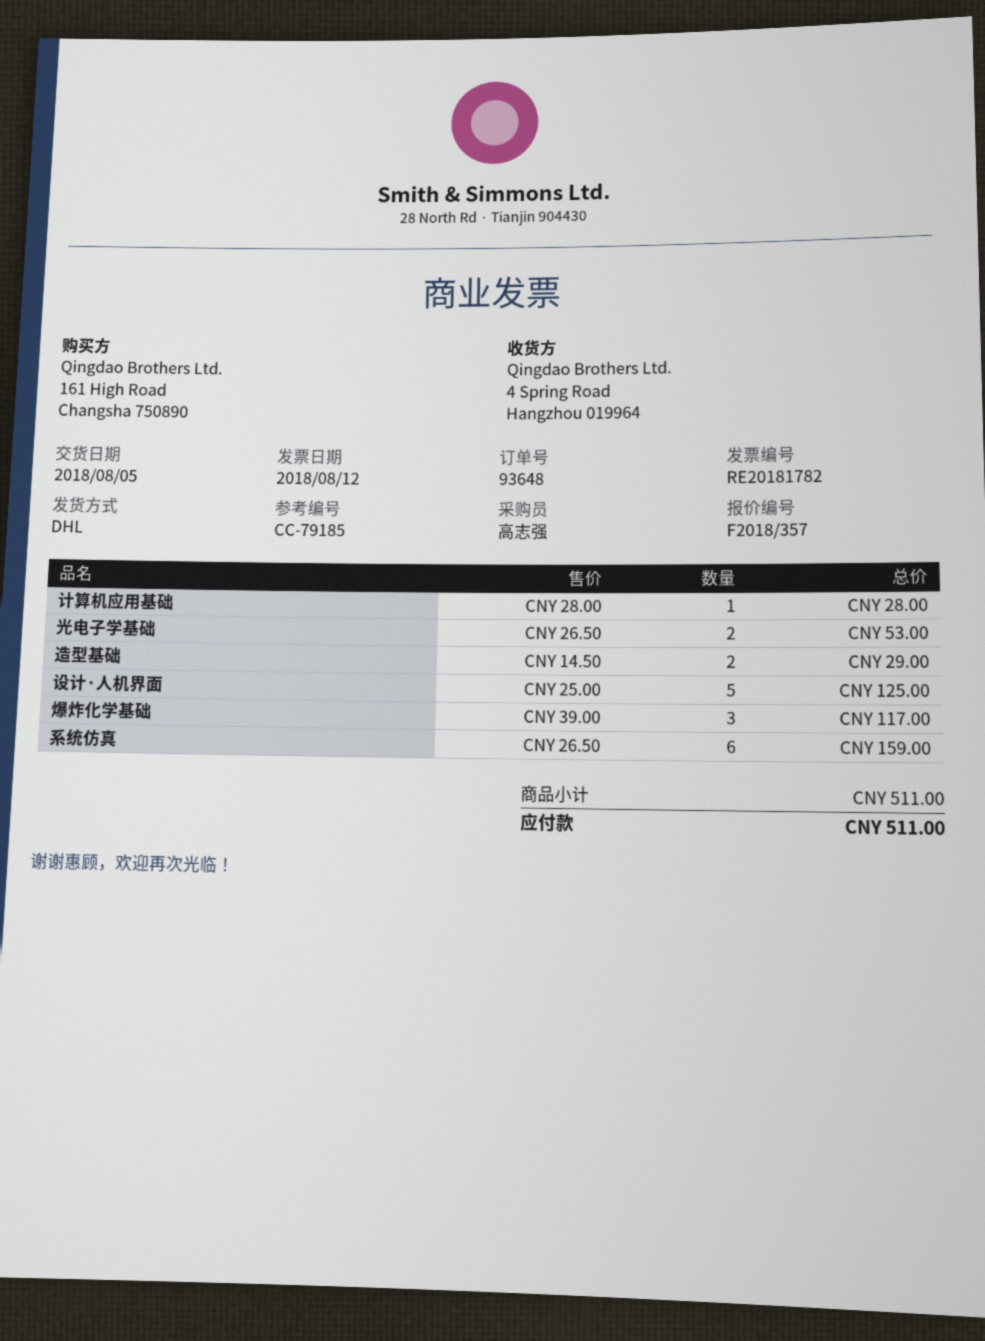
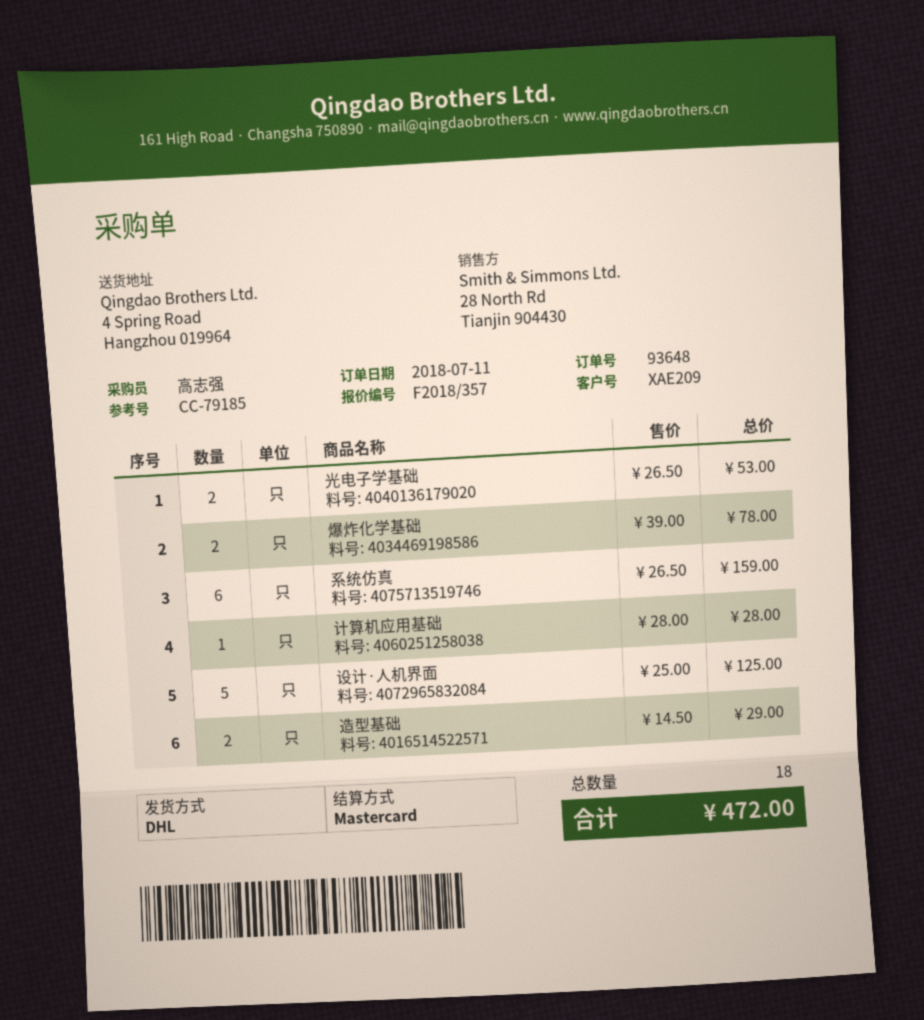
爆炸化学基础: 3 x 39.00 = 117.00 -> 2 x 39.00 = 78.00
total: 511.00 -> 472.00

